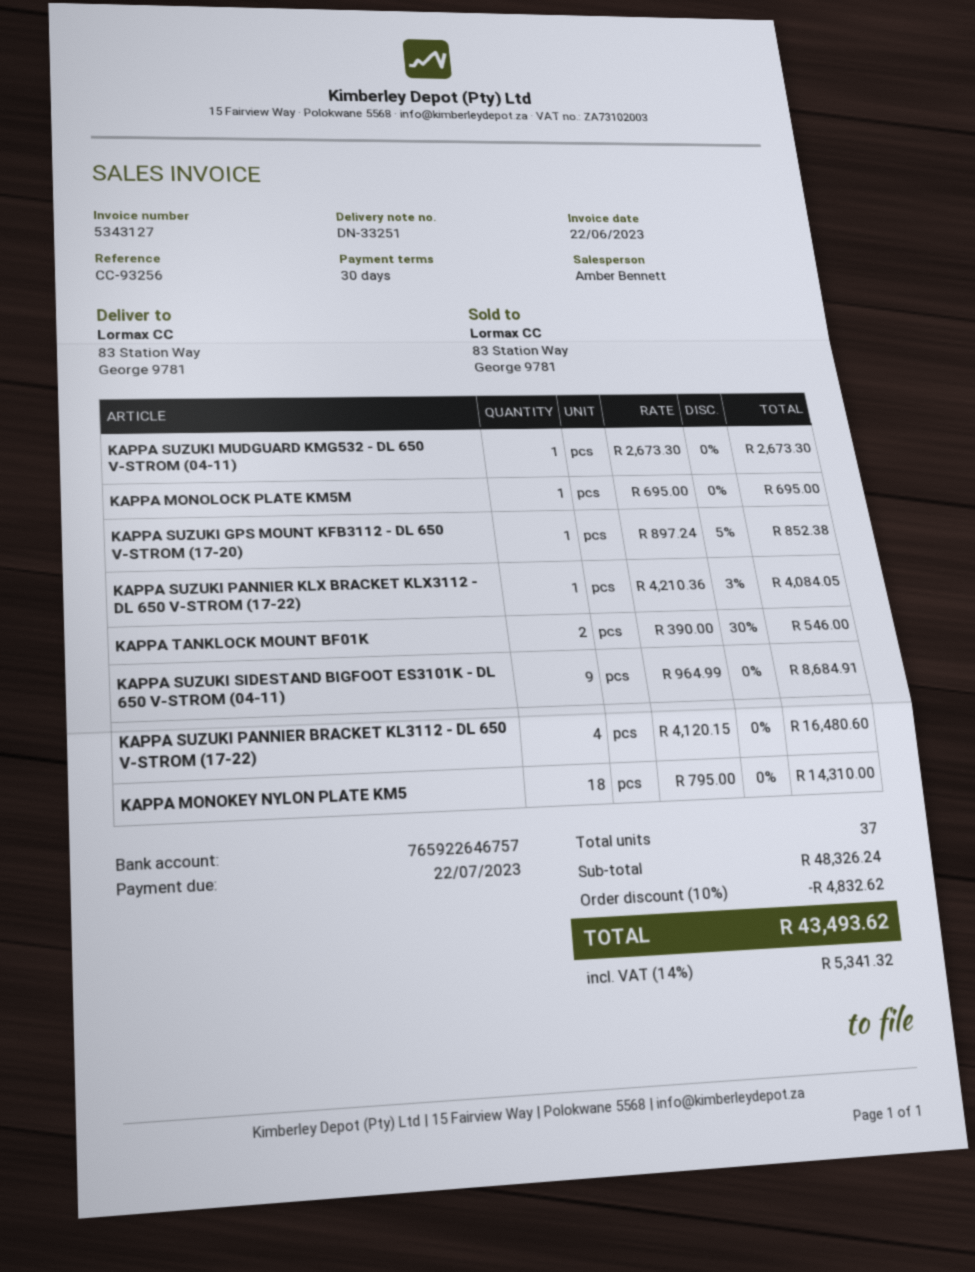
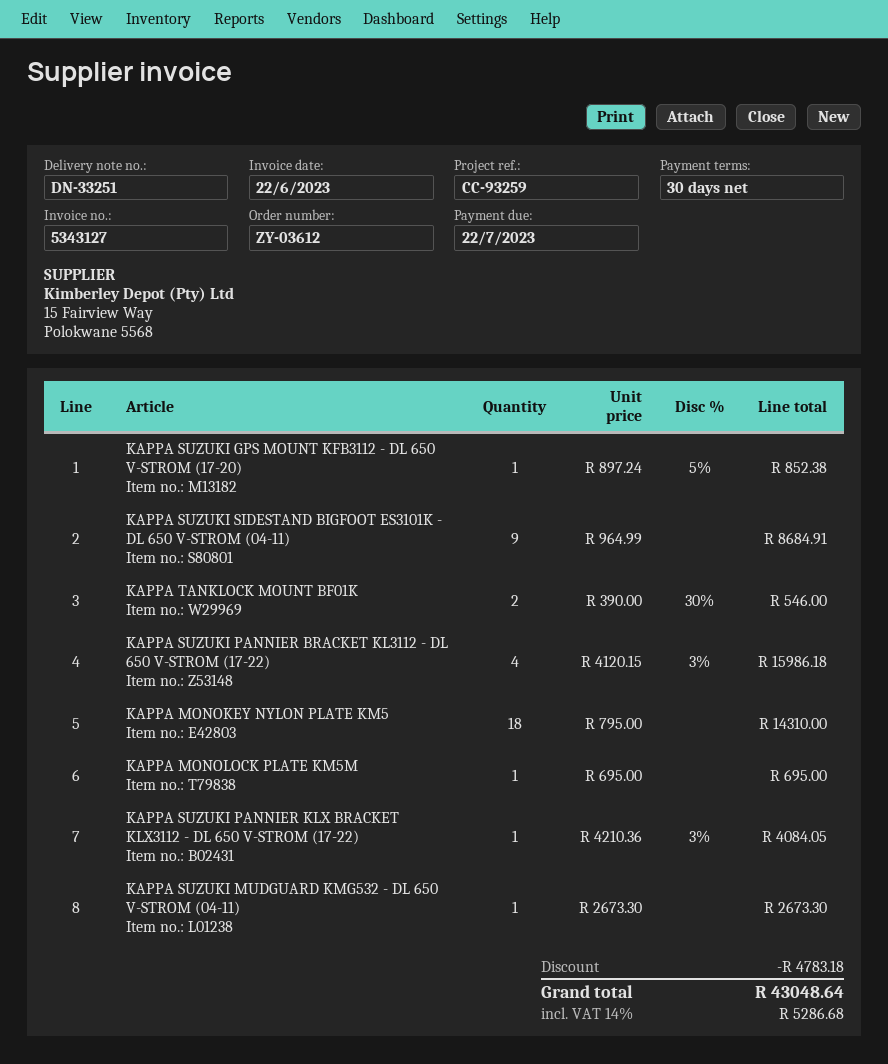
reference: CC-93256 -> CC-93259
KAPPA SUZUKI PANNIER BRACKET KL3112 - DL 650 V-STROM (17-22): 4 x 4120.15 = 16480.60 -> 4 x 4120.15 - 3% = 15986.18
discount: 4832.62 -> 4783.18
tax: 14% = 5341.32 -> 14% = 5286.68
total: 43493.62 -> 43048.64

